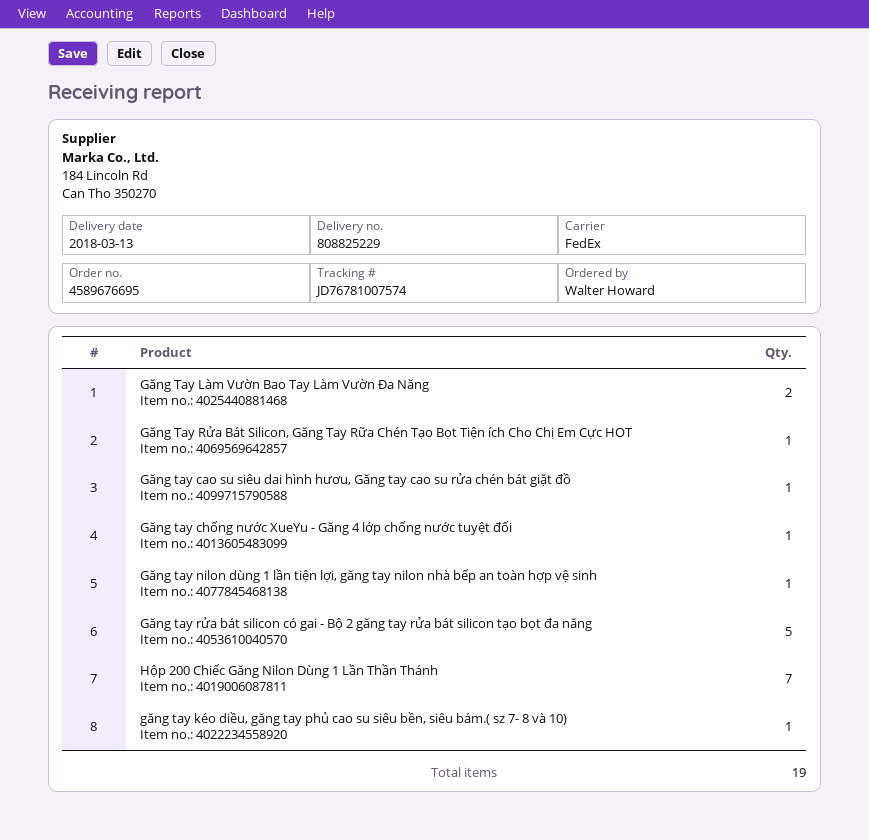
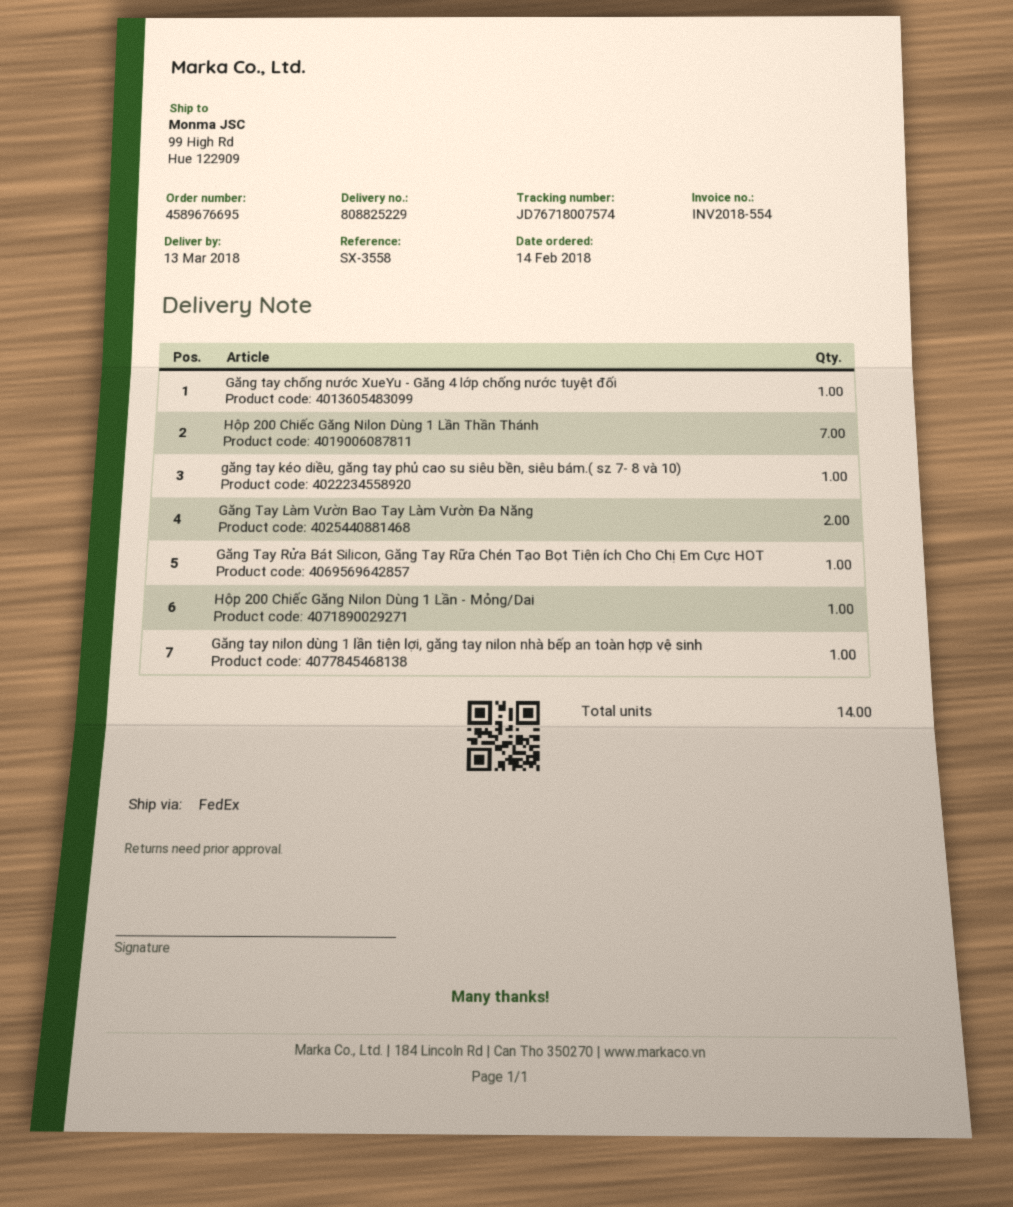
tracking number: JD76781007574 -> JD76718007574
Găng tay cao su siêu dai hình hươu, Găng tay cao su rửa chén bát giặt đồ: 1 -> none
Găng tay rửa bát silicon có gai - Bộ 2 găng tay rửa bát silicon tạo bọt đa năng: 5 -> none
Hộp 200 Chiếc Găng Nilon Dùng 1 Lần - Mỏng/Dai: none -> 1
total quantity: 19 -> 14

